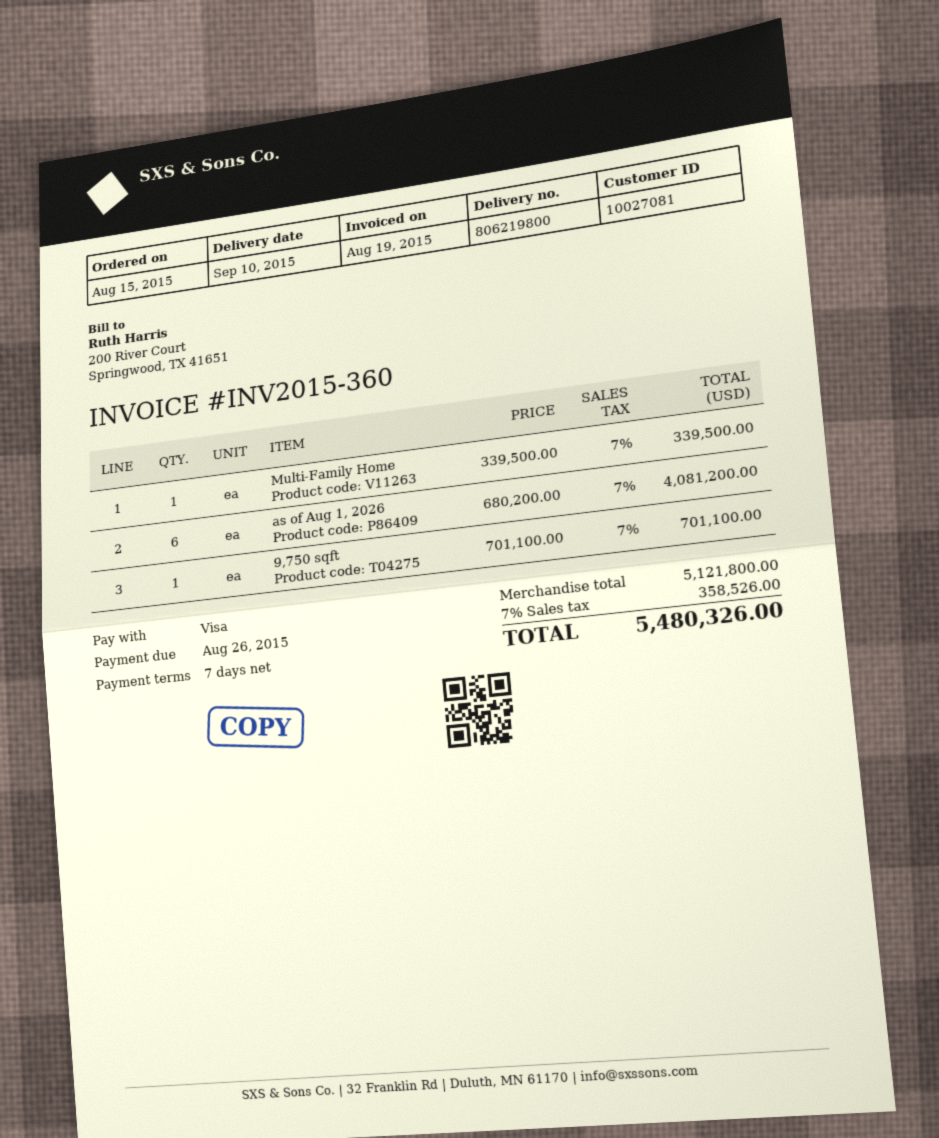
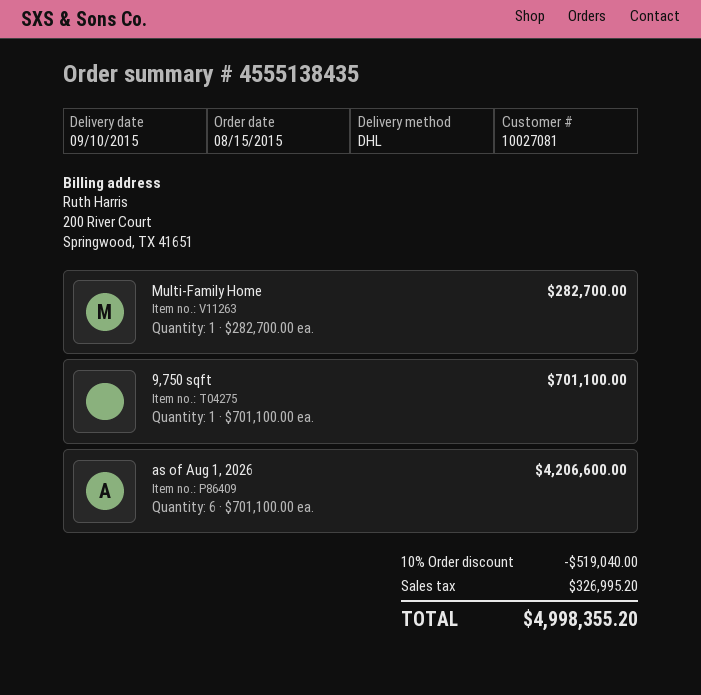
Multi-Family Home: 1 x 339500.00 = 339500.00 -> 1 x 282700.00 = 282700.00
as of Aug 1, 2026: 6 x 680200.00 = 4081200.00 -> 6 x 701100.00 = 4206600.00
discount: none -> 10% = 519040.00
tax: 358526.00 -> 326995.20
total: 5480326.00 -> 4998355.20

